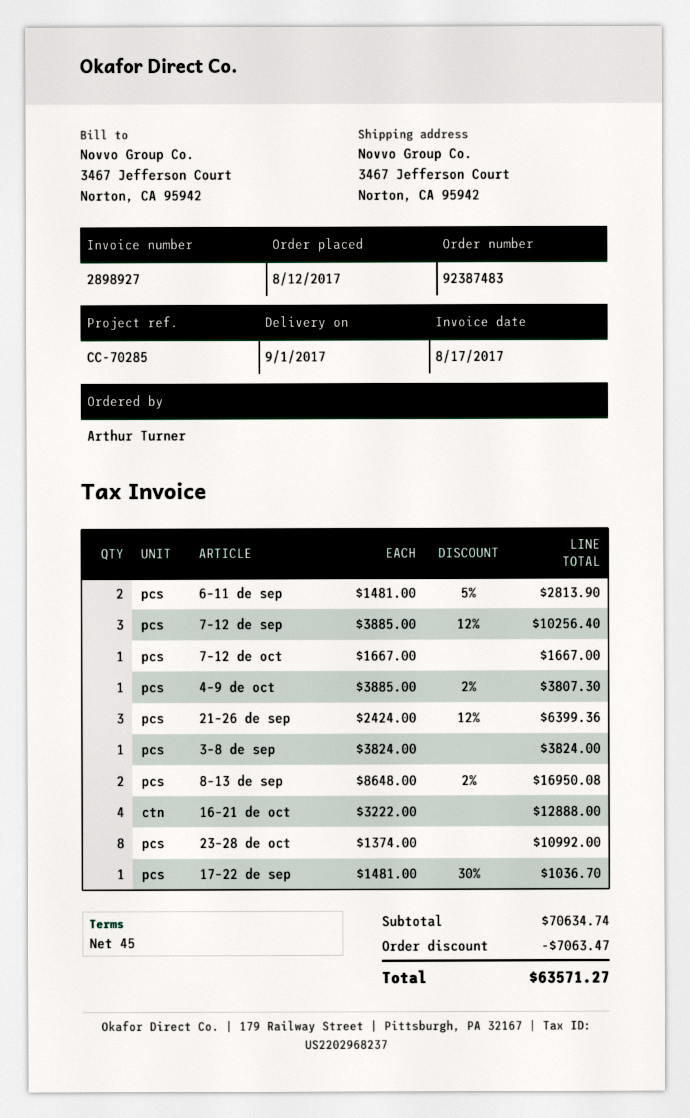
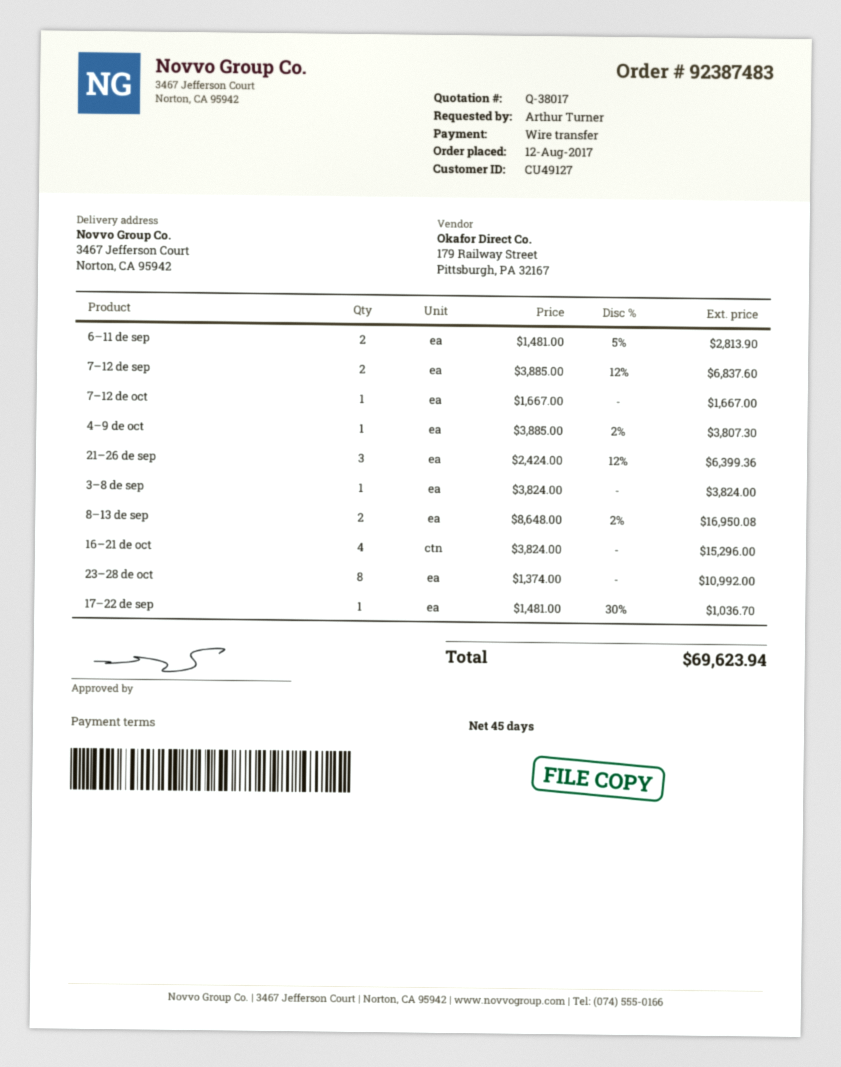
7–12 de sep: 3 x 3885.00 - 12% = 10256.40 -> 2 x 3885.00 - 12% = 6837.60
16–21 de oct: 4 x 3222.00 = 12888.00 -> 4 x 3824.00 = 15296.00
discount: 7063.47 -> none
total: 63571.27 -> 69623.94

